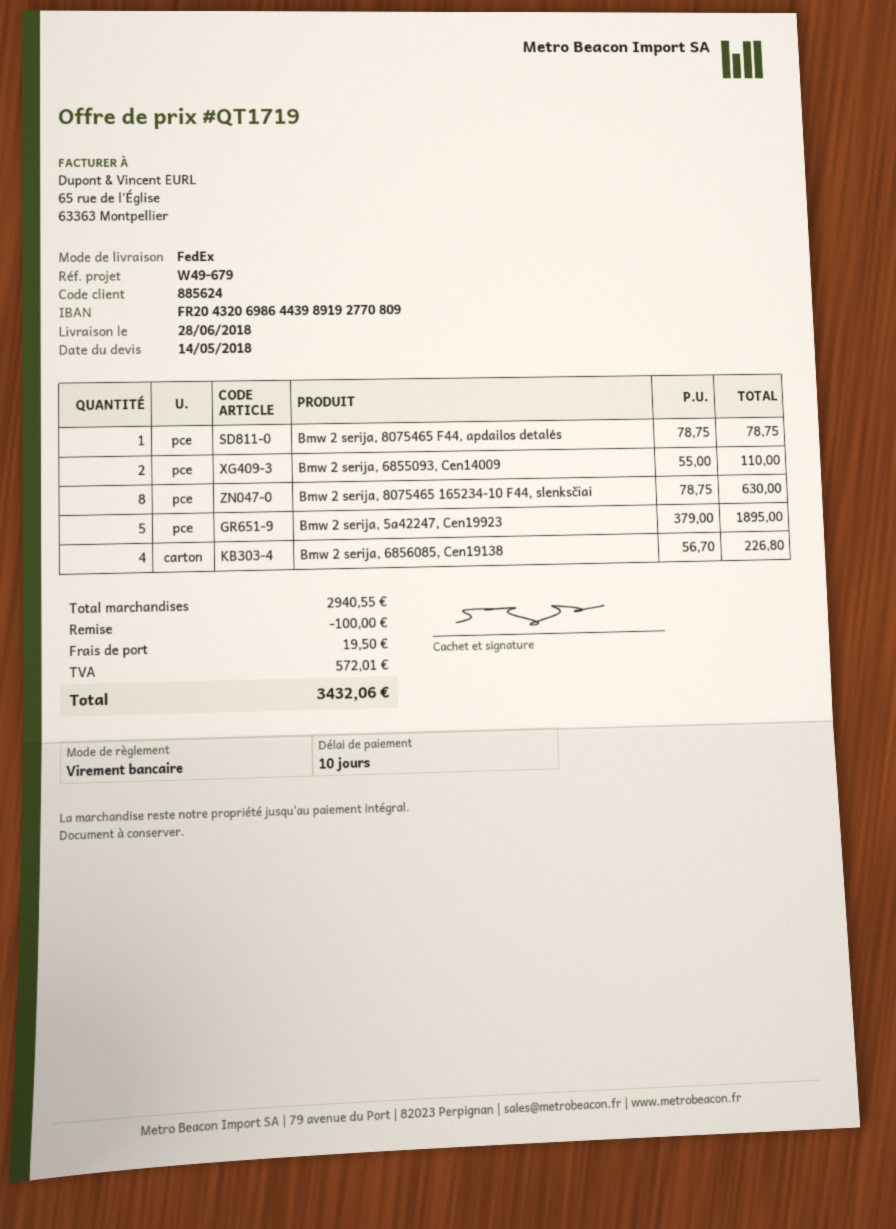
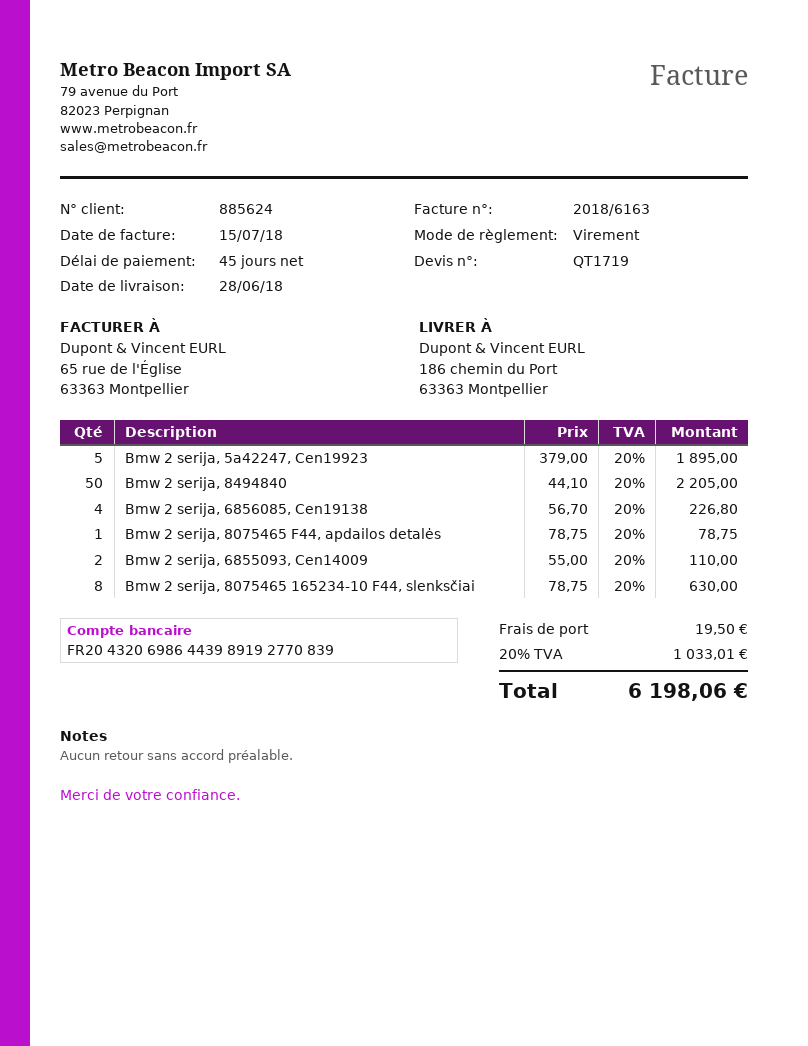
payment terms: 10 days -> 45 days
bank account: FR2043206986443989192770809 -> FR2043206986443989192770839
Bmw 2 serija, 8494840: none -> 50 x 44.10 = 2205.00
discount: 100.00 -> none
tax: 572.01 -> 1033.01
total: 3432.06 -> 6198.06

